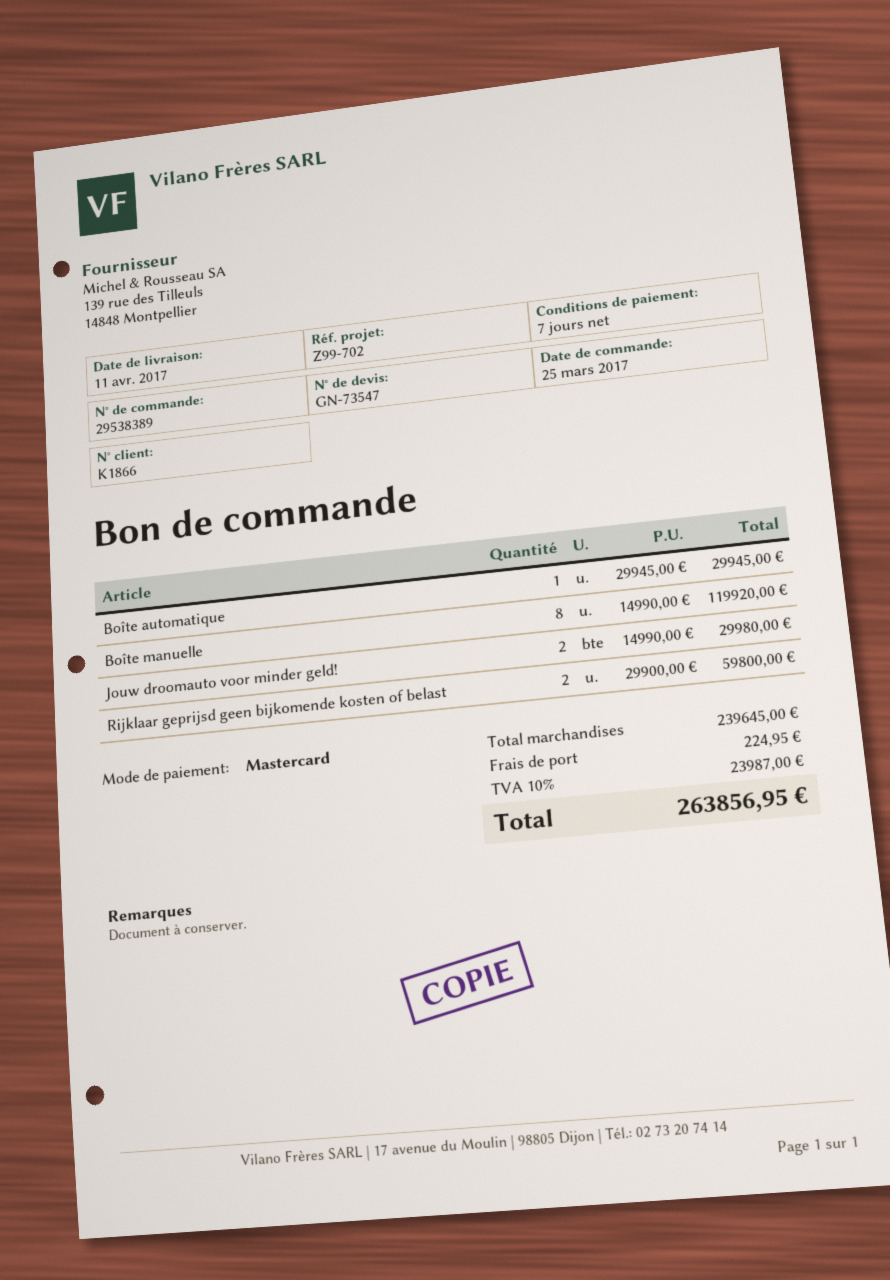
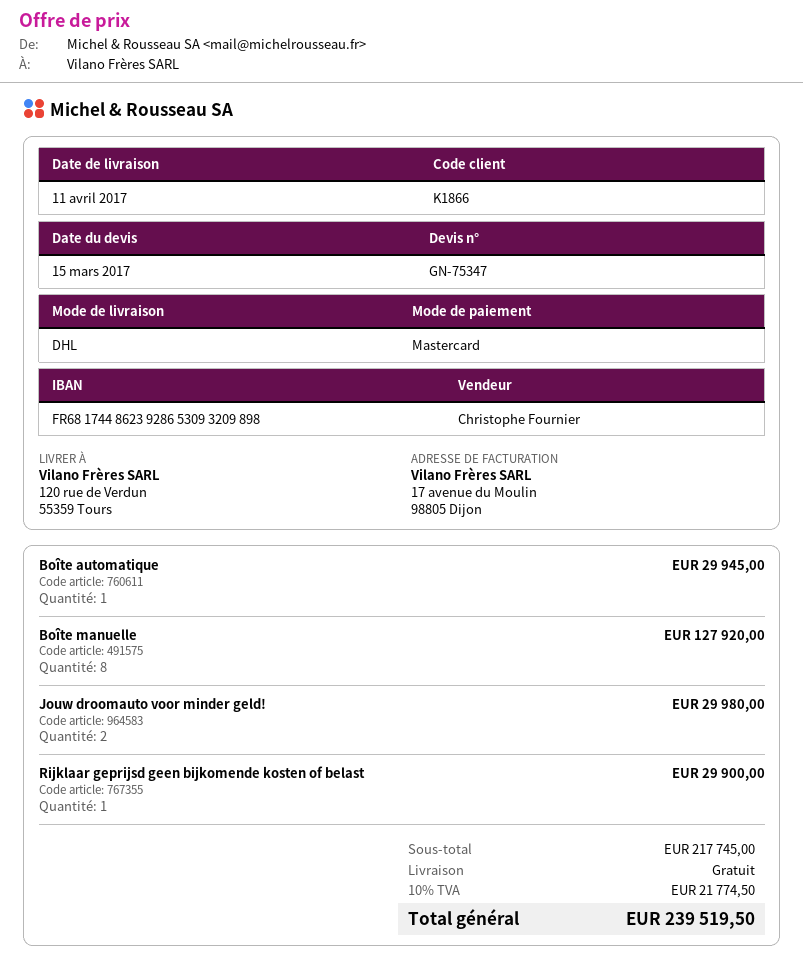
quote number: GN-73547 -> GN-75347
Boîte manuelle: 8 for 119920.00 -> 8 for 127920.00
Rijklaar geprijsd geen bijkomende kosten of belast: 2 for 59800.00 -> 1 for 29900.00
subtotal: 239645.00 -> 217745.00
shipping: 224.95 -> 0.00
tax: 10% = 23987.00 -> 10% = 21774.50
total: 263856.95 -> 239519.50

